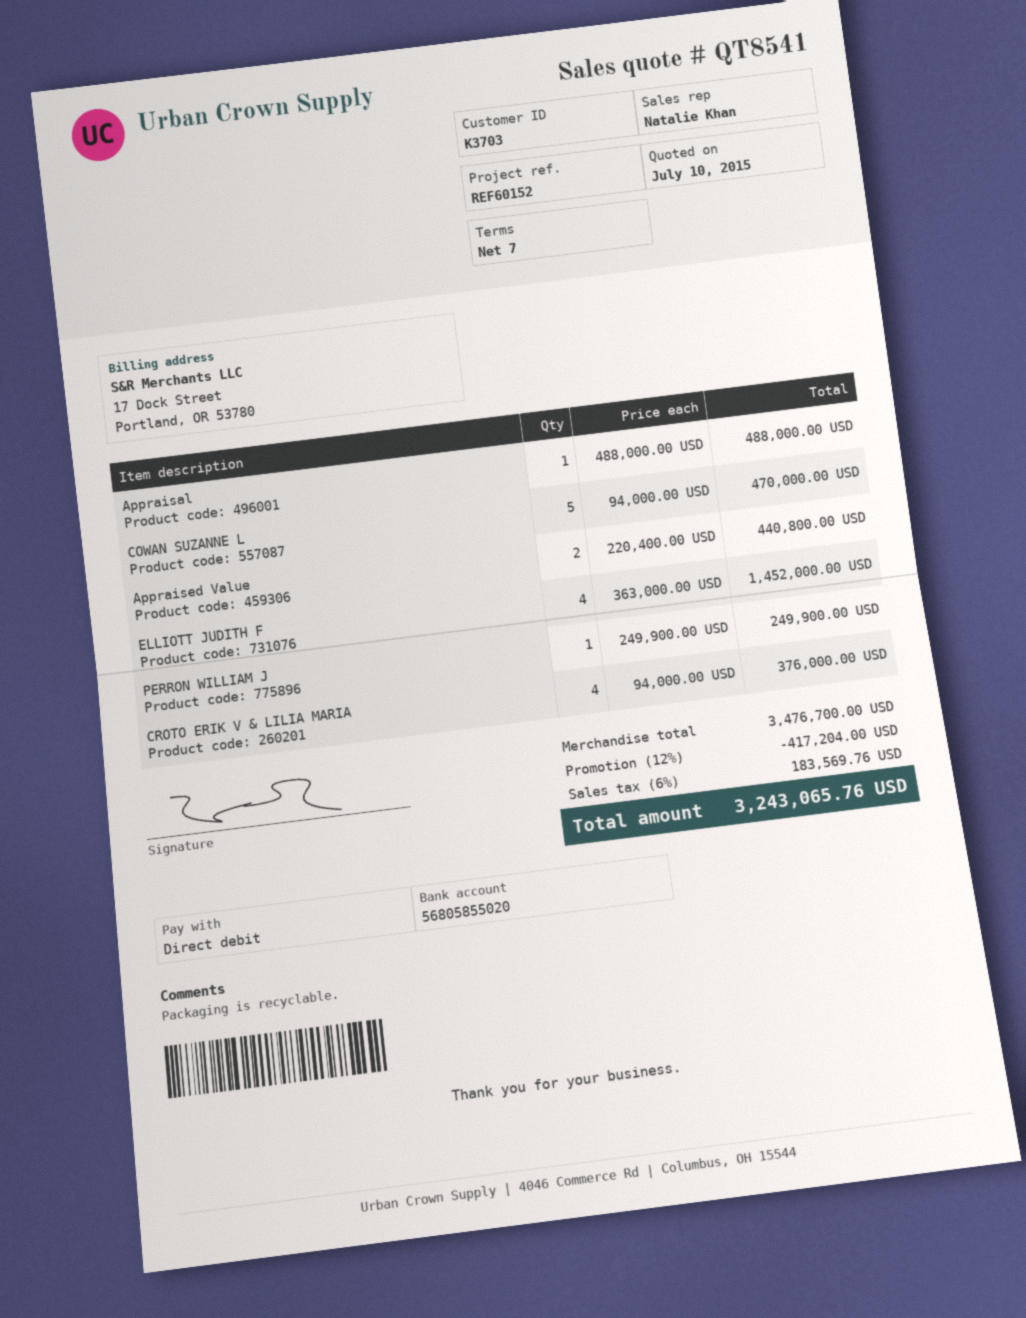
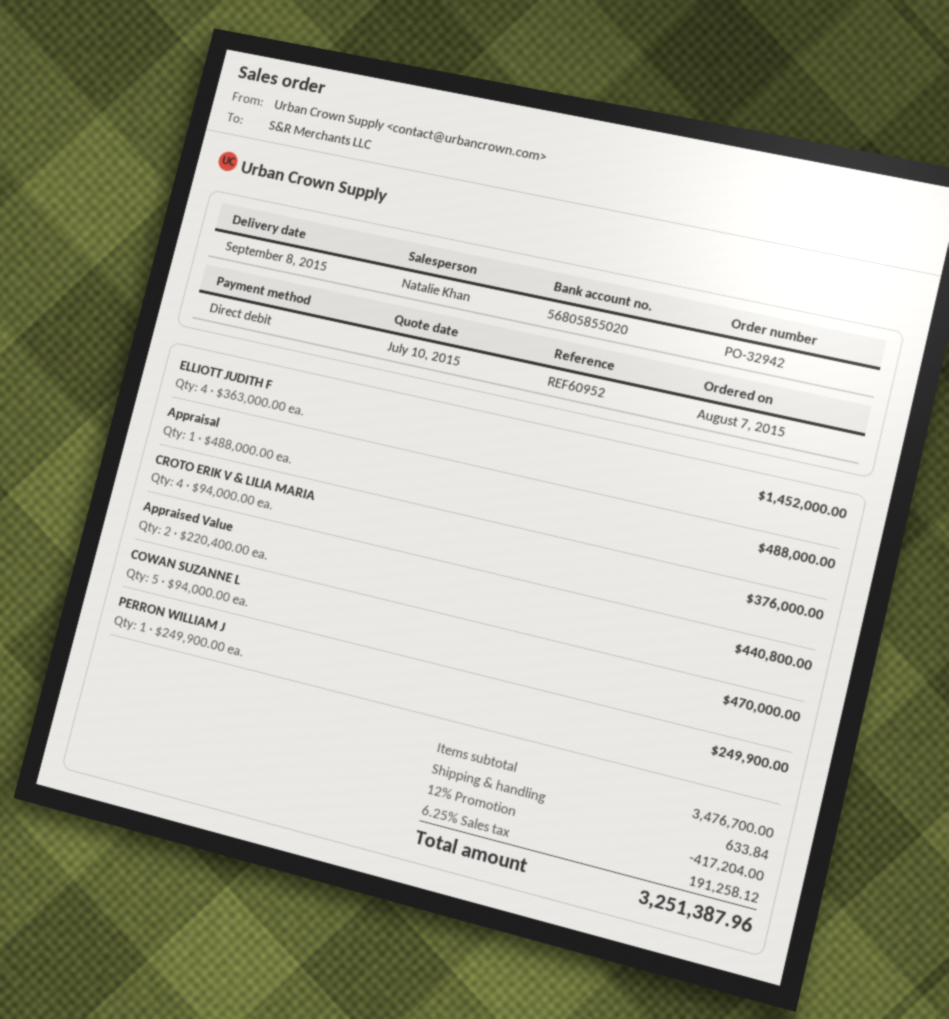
reference: REF60152 -> REF60952
shipping: none -> 633.84
tax: 6% = 183569.76 -> 6.25% = 191258.12
total: 3243065.76 -> 3251387.96

